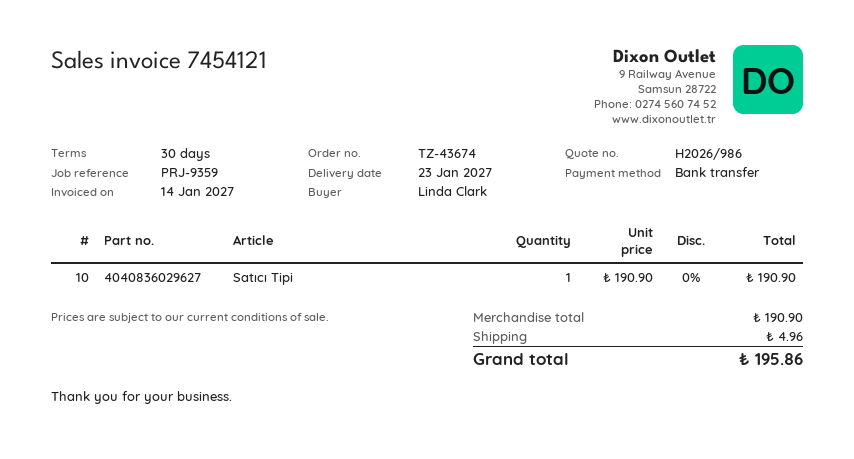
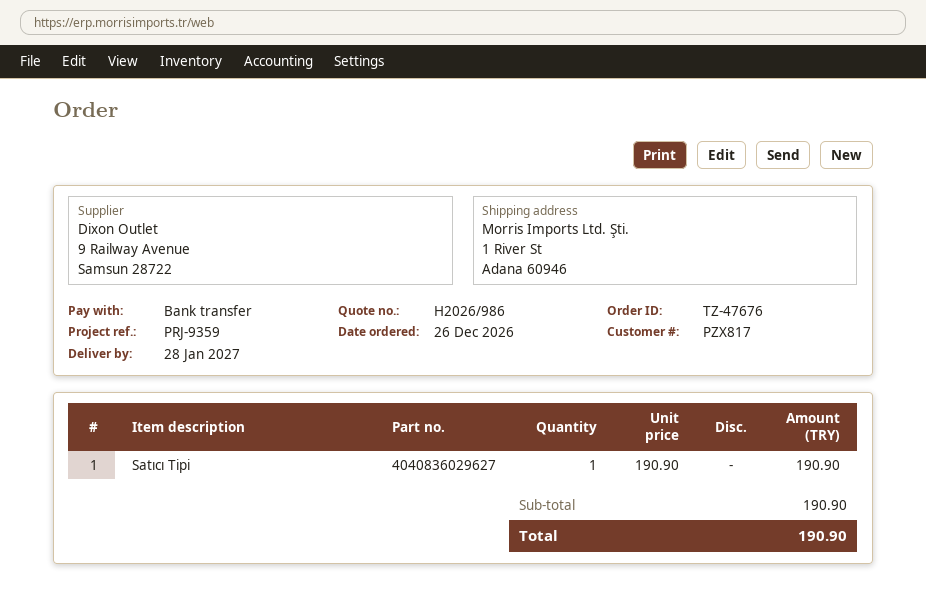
order number: TZ-43674 -> TZ-47676
delivery date: 2027-01-23 -> 2027-01-28
shipping: 4.96 -> none
total: 195.86 -> 190.90

